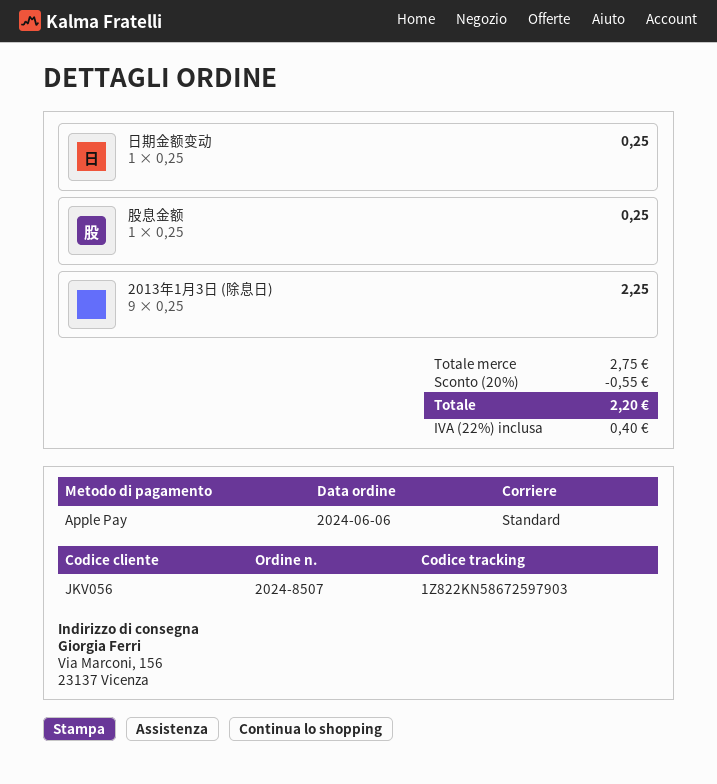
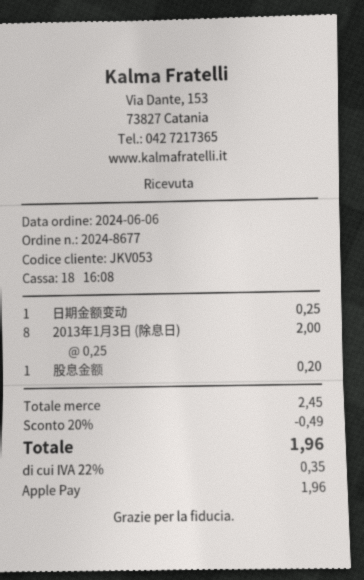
order number: 2024-8507 -> 2024-8677
customer number: JKV056 -> JKV053
股息金额: 1 x 0.25 = 0.25 -> 1 x 0.20 = 0.20
2013年1月3日 (除息日): 9 x 0.25 = 2.25 -> 8 x 0.25 = 2.00
subtotal: 2.75 -> 2.45
discount: 20% = 0.55 -> 20% = 0.49
tax: 22% = 0.40 -> 22% = 0.35
total: 2.20 -> 1.96

